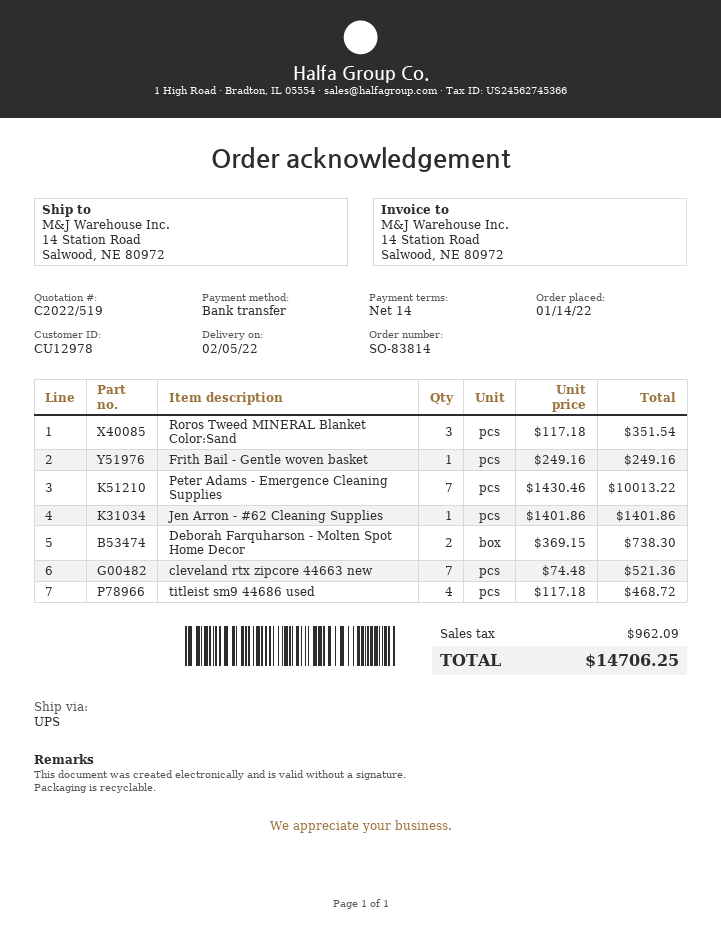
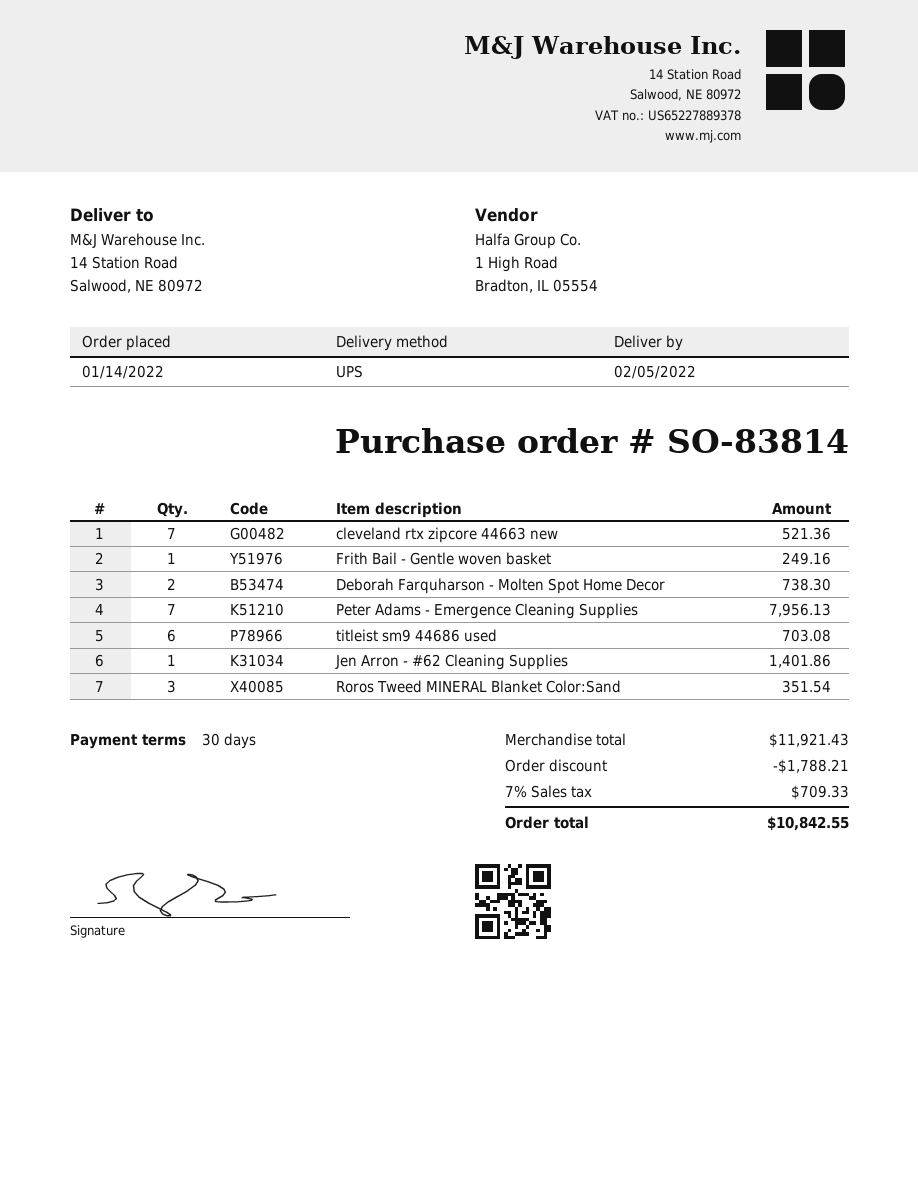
payment terms: 14 days -> 30 days
Peter Adams - Emergence Cleaning Supplies: 7 for 10013.22 -> 7 for 7956.13
titleist sm9 44686 used: 4 for 468.72 -> 6 for 703.08
discount: none -> 1788.21
tax: 962.09 -> 709.33
total: 14706.25 -> 10842.55

